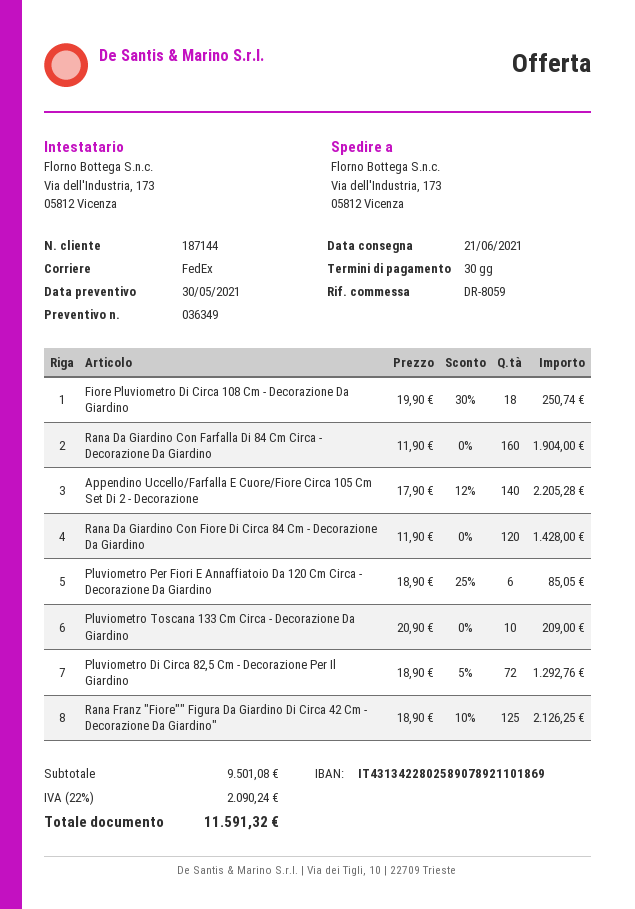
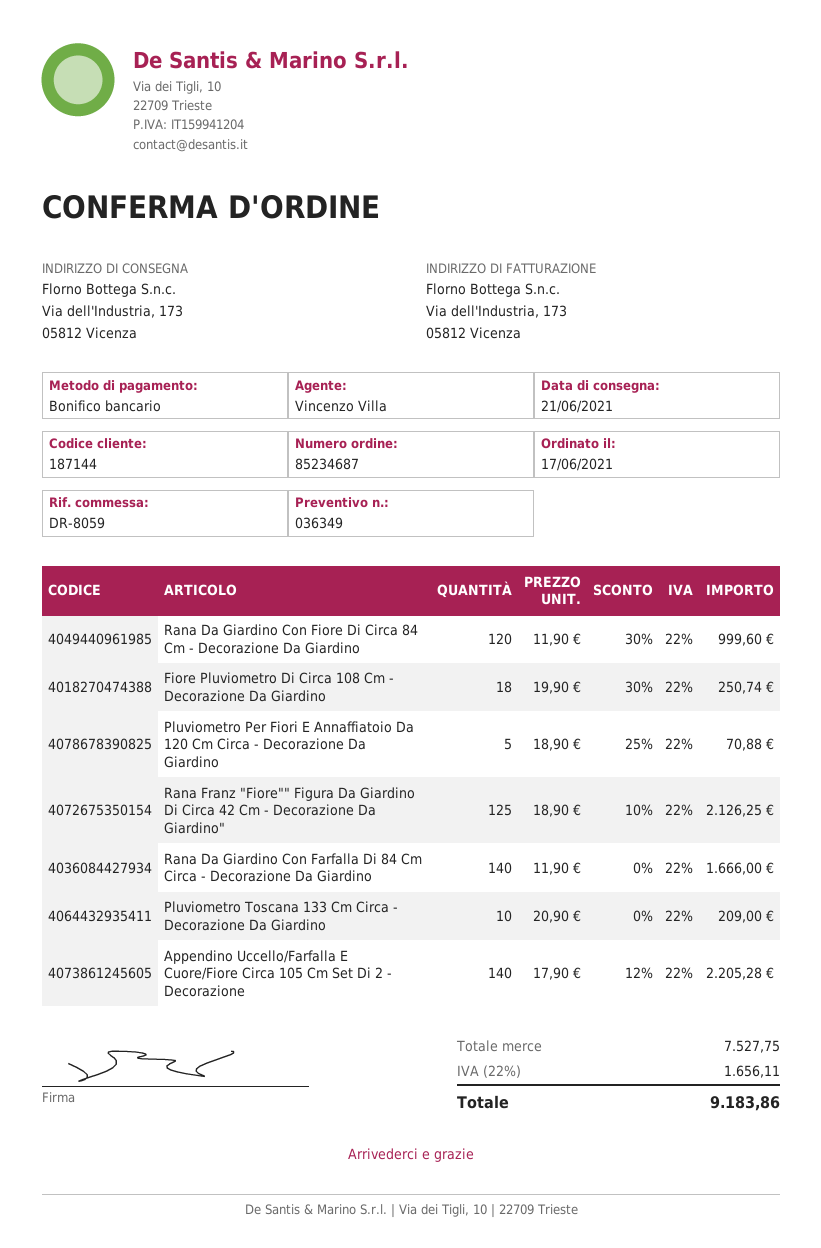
Rana Da Giardino Con Farfalla Di 84 Cm Circa - Decorazione Da Giardino: 160 x 11.90 = 1904.00 -> 140 x 11.90 = 1666.00
Rana Da Giardino Con Fiore Di Circa 84 Cm - Decorazione Da Giardino: 120 x 11.90 = 1428.00 -> 120 x 11.90 - 30% = 999.60
Pluviometro Per Fiori E Annaffiatoio Da 120 Cm Circa - Decorazione Da Giardino: 6 x 18.90 - 25% = 85.05 -> 5 x 18.90 - 25% = 70.88
Pluviometro Di Circa 82,5 Cm - Decorazione Per Il Giardino: 72 x 18.90 - 5% = 1292.76 -> none
subtotal: 9501.08 -> 7527.75
tax: 22% = 2090.24 -> 22% = 1656.11
total: 11591.32 -> 9183.86

